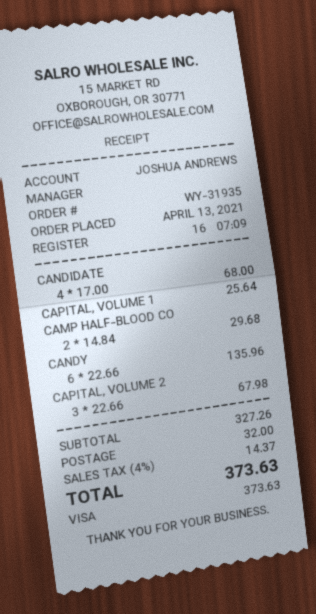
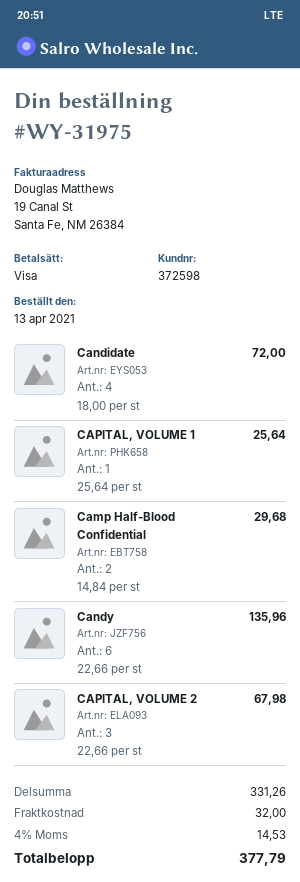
order number: WY-31935 -> WY-31975
CANDIDATE: 4 x 17.00 = 68.00 -> 4 x 18.00 = 72.00
subtotal: 327.26 -> 331.26
tax: 4% = 14.37 -> 4% = 14.53
total: 373.63 -> 377.79

